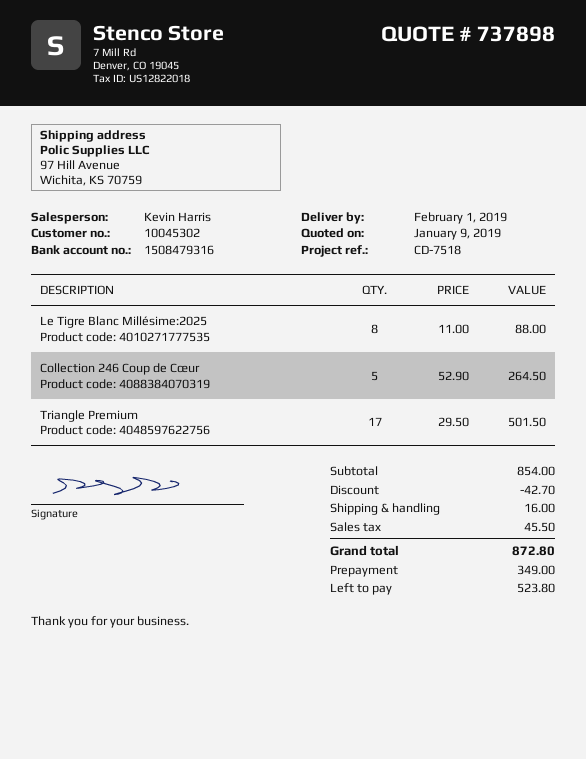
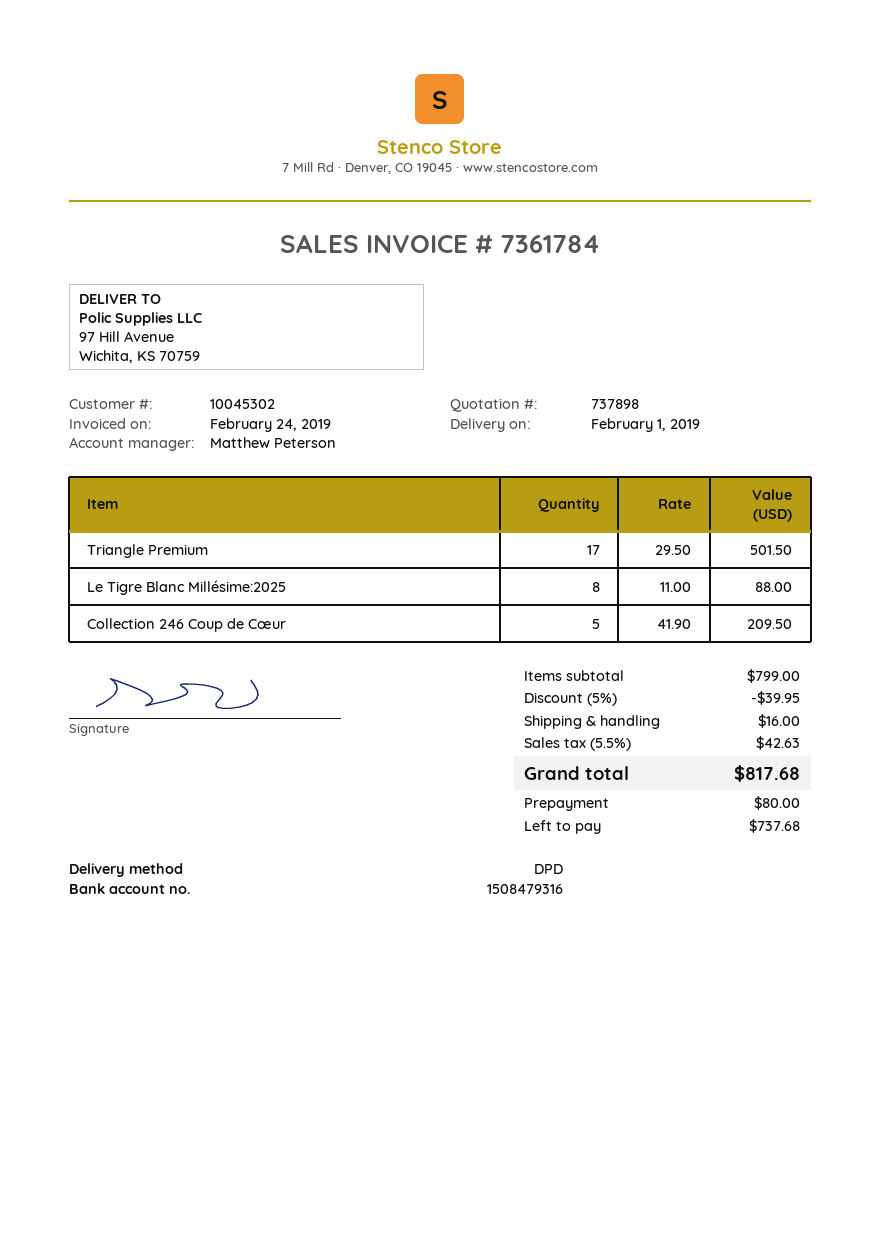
sales rep: Kevin Harris -> Matthew Peterson
Collection 246 Coup de Cœur: 5 x 52.90 = 264.50 -> 5 x 41.90 = 209.50
subtotal: 854.00 -> 799.00
discount: 42.70 -> 39.95
tax: 45.50 -> 42.63
total: 872.80 -> 817.68
deposit: 349.00 -> 80.00
balance: 523.80 -> 737.68

